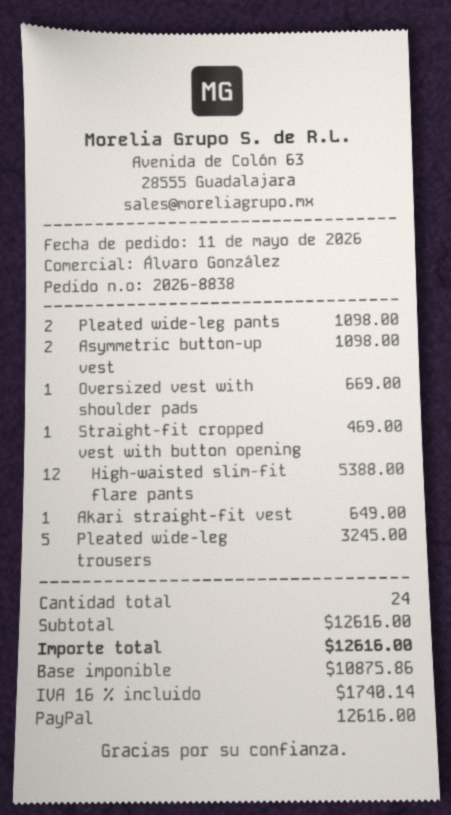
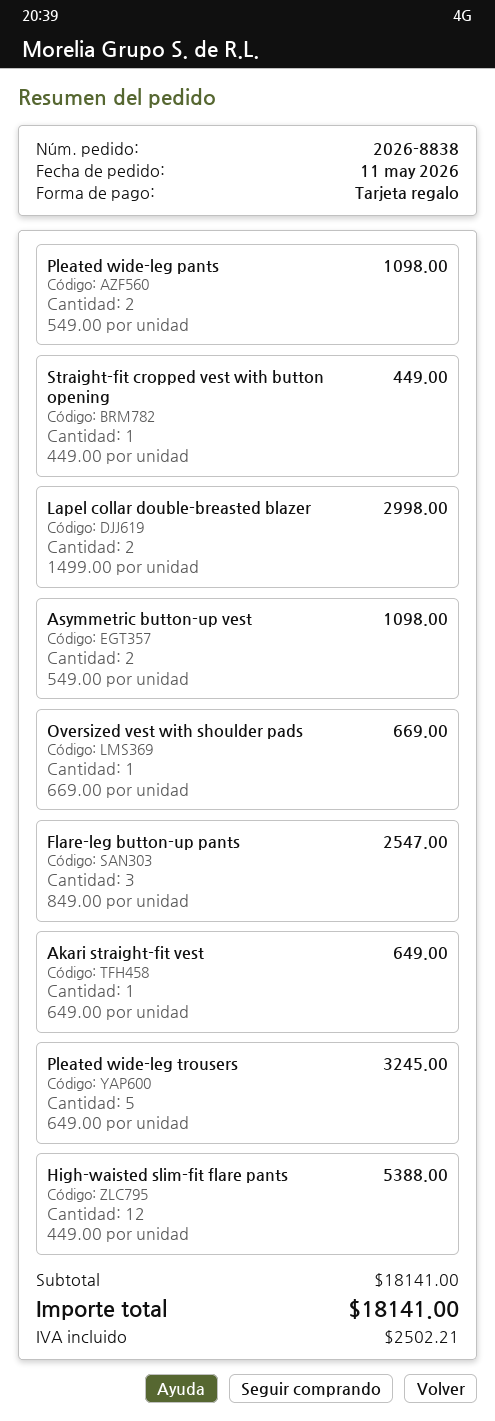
payment method: PayPal -> gift card
Straight-fit cropped vest with button opening: 1 for 469.00 -> 1 for 449.00
Lapel collar double-breasted blazer: none -> 2 for 2998.00
Flare-leg button-up pants: none -> 3 for 2547.00
subtotal: 12616.00 -> 18141.00
tax: 1740.14 -> 2502.21
total: 12616.00 -> 18141.00

